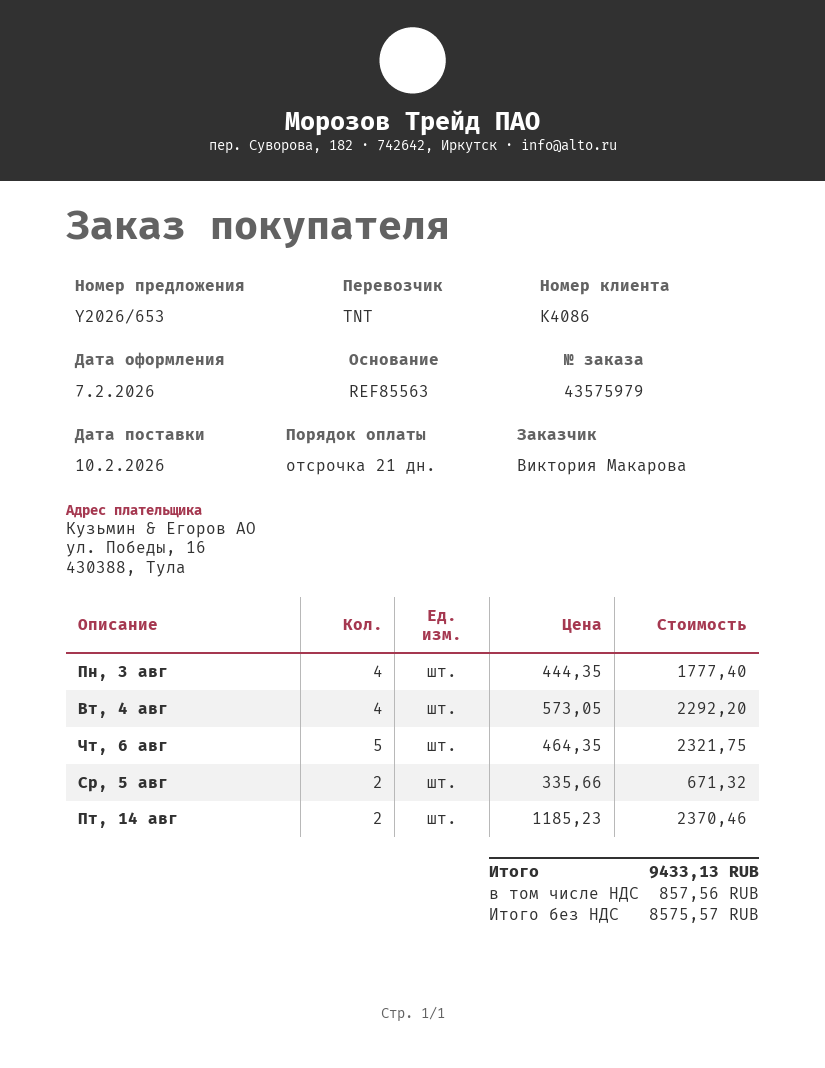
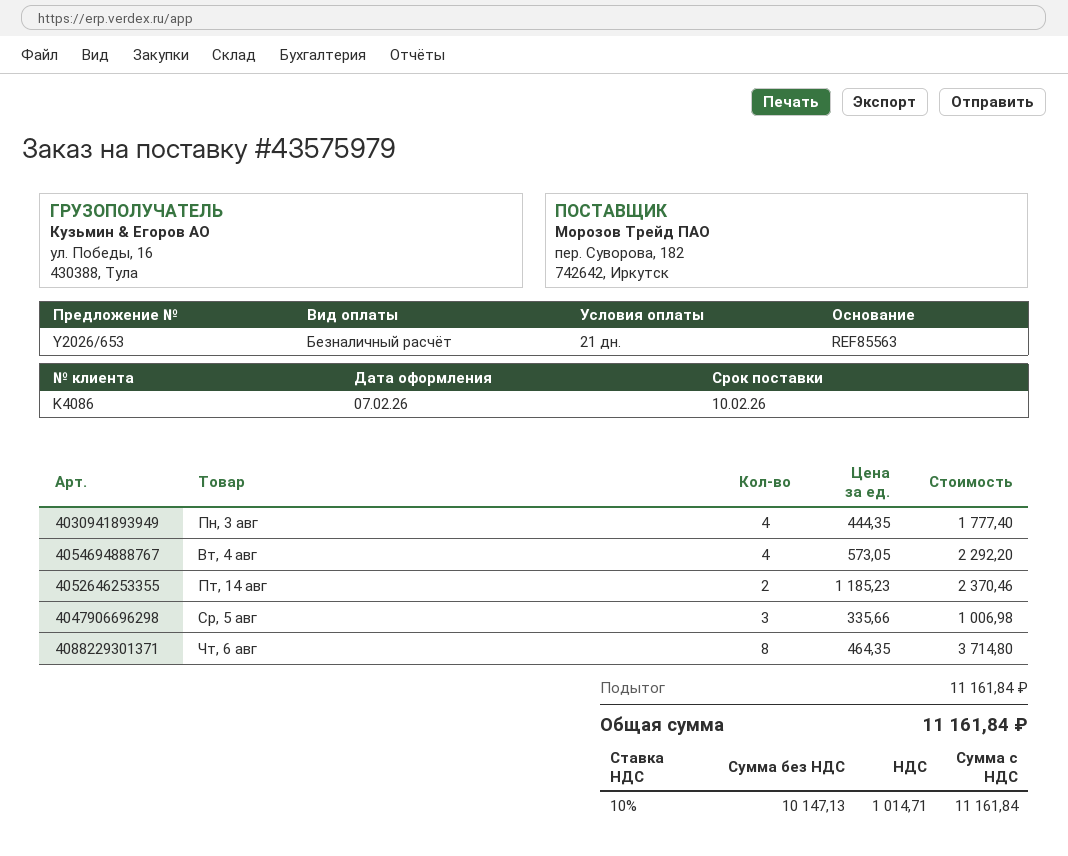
Чт, 6 авг: 5 x 464.35 = 2321.75 -> 8 x 464.35 = 3714.80
Ср, 5 авг: 2 x 335.66 = 671.32 -> 3 x 335.66 = 1006.98
net: 8575.57 -> 10147.13
tax: 857.56 -> 1014.71
total: 9433.13 -> 11161.84

